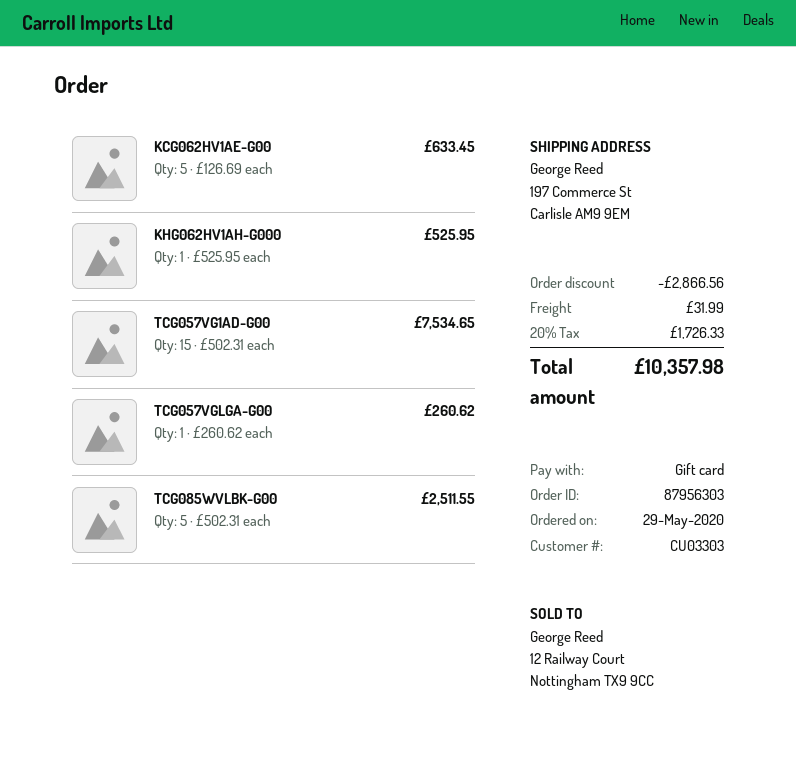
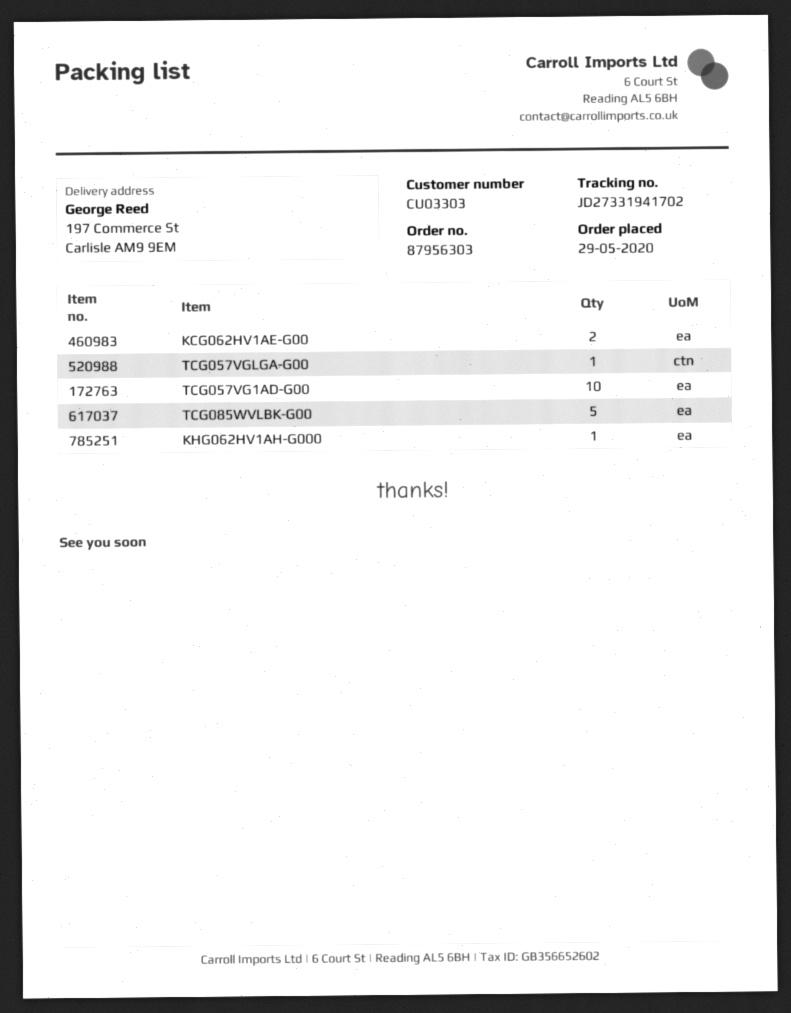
KCG062HV1AE-G00: 5 -> 2
TCG057VG1AD-G00: 15 -> 10

